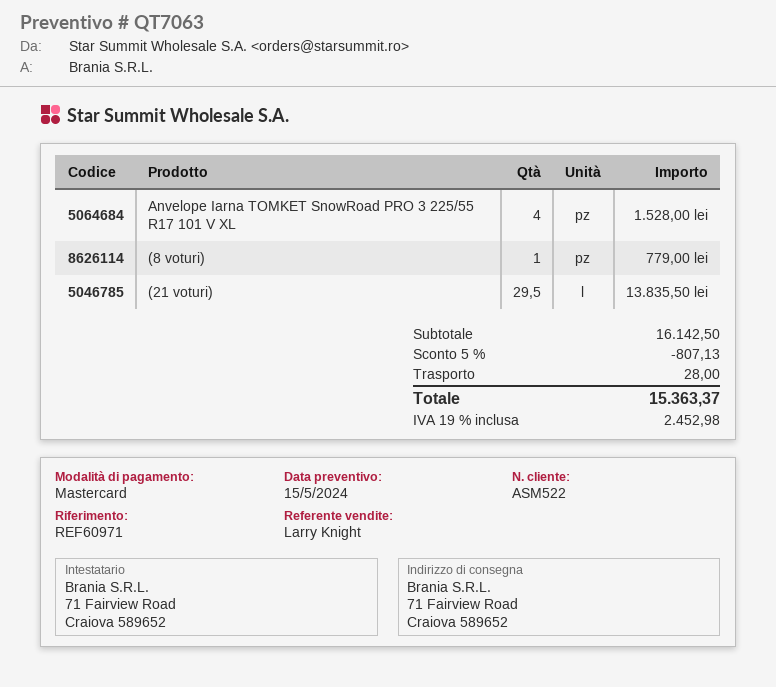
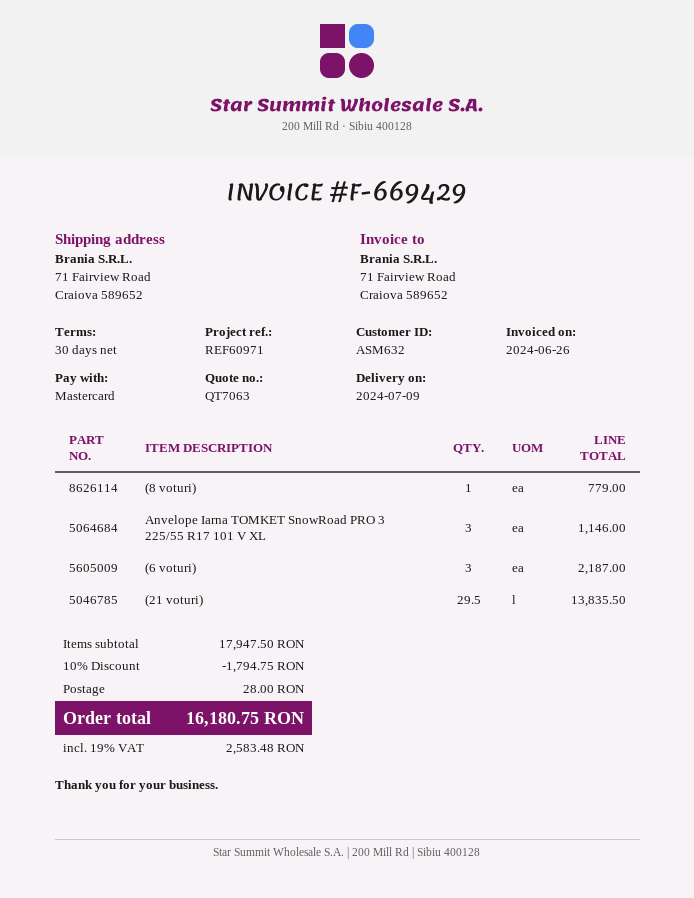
customer number: ASM522 -> ASM632
Anvelope Iarna TOMKET SnowRoad PRO 3 225/55 R17 101 V XL: 4 for 1528.00 -> 3 for 1146.00
(6 voturi): none -> 3 for 2187.00
subtotal: 16142.50 -> 17947.50
discount: 5% = 807.13 -> 10% = 1794.75
tax: 19% = 2452.98 -> 19% = 2583.48
total: 15363.37 -> 16180.75

